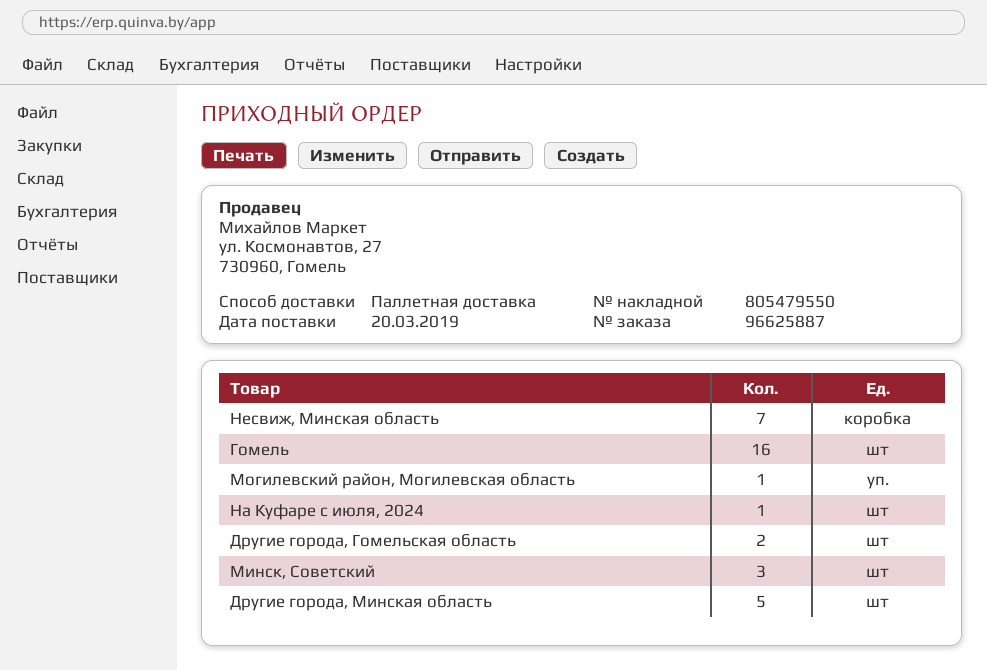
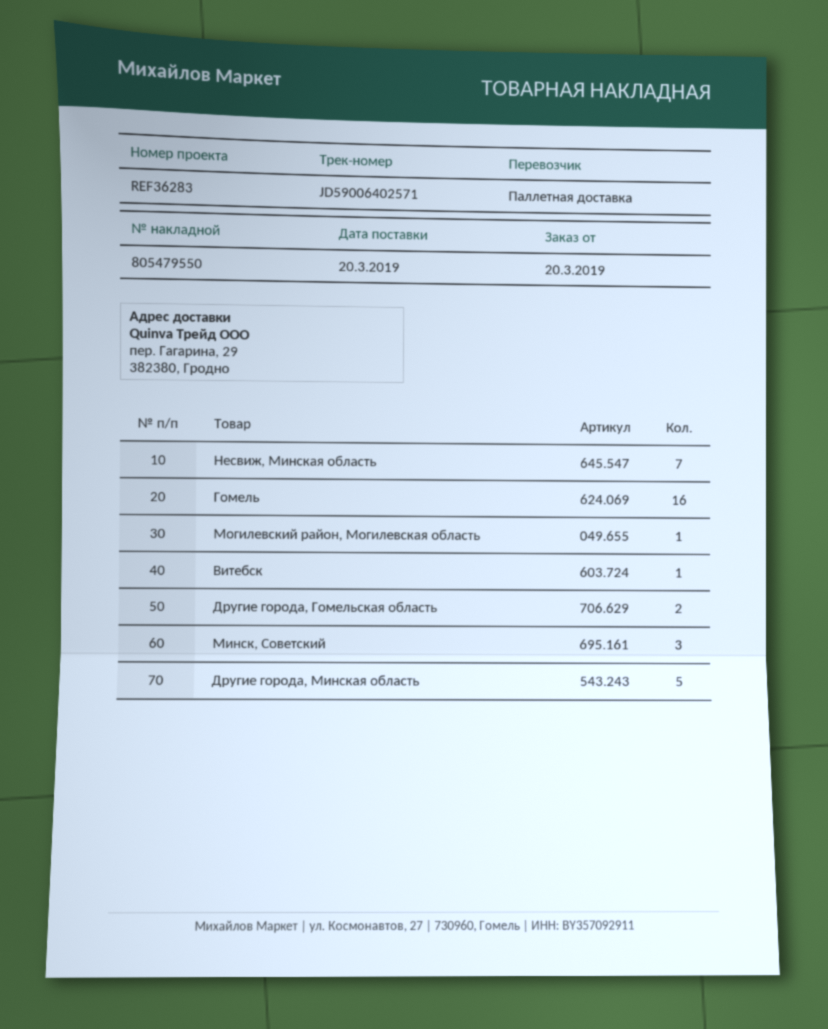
На Куфаре с июля, 2024: 1 -> none
Витебск: none -> 1

